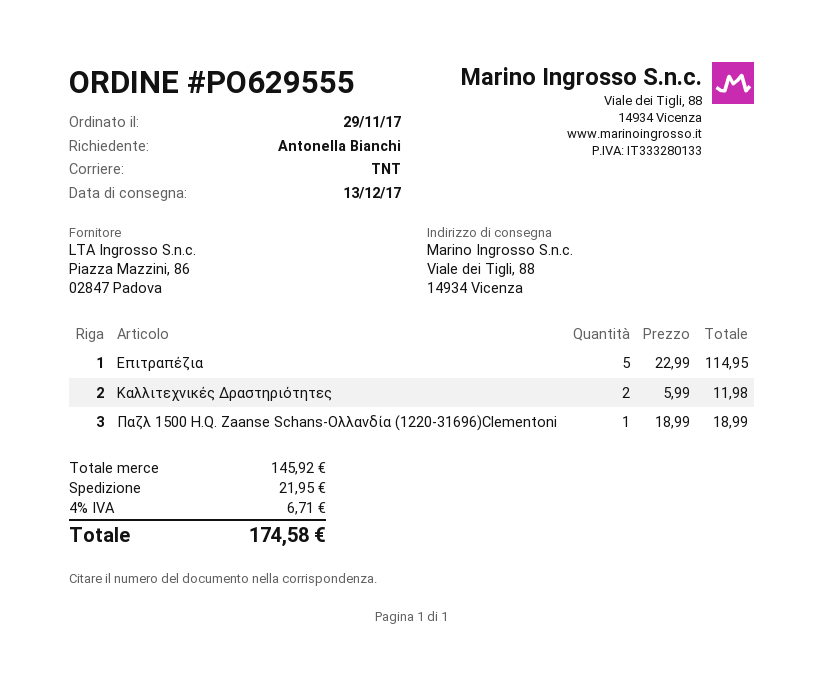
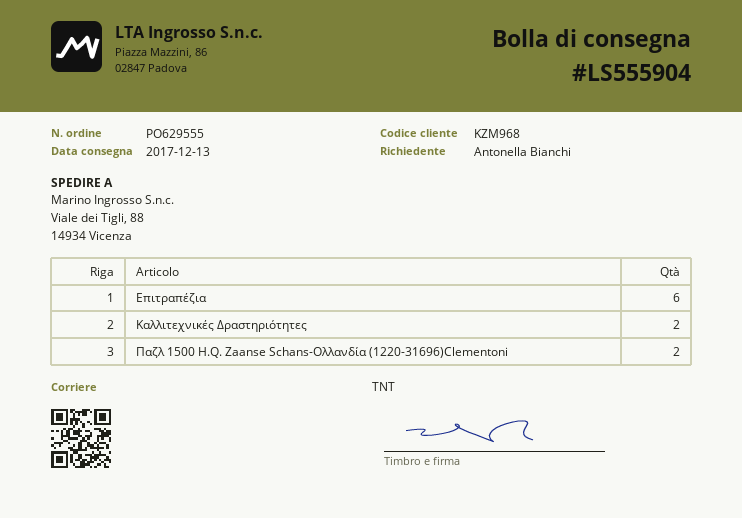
Επιτραπέζια: 5 -> 6
Παζλ 1500 H.Q. Zaanse Schans-Ολλανδία (1220-31696)Clementoni: 1 -> 2

